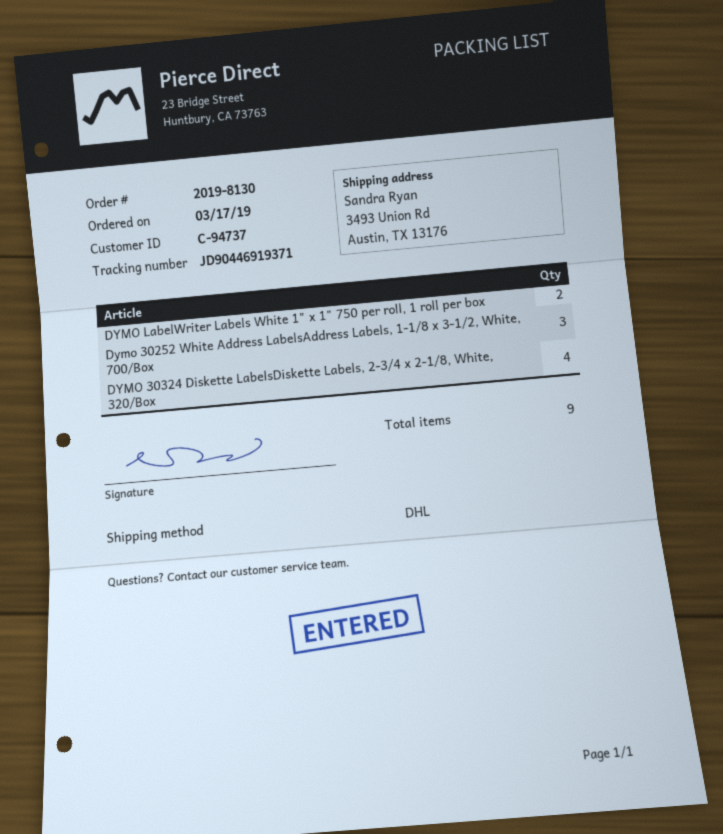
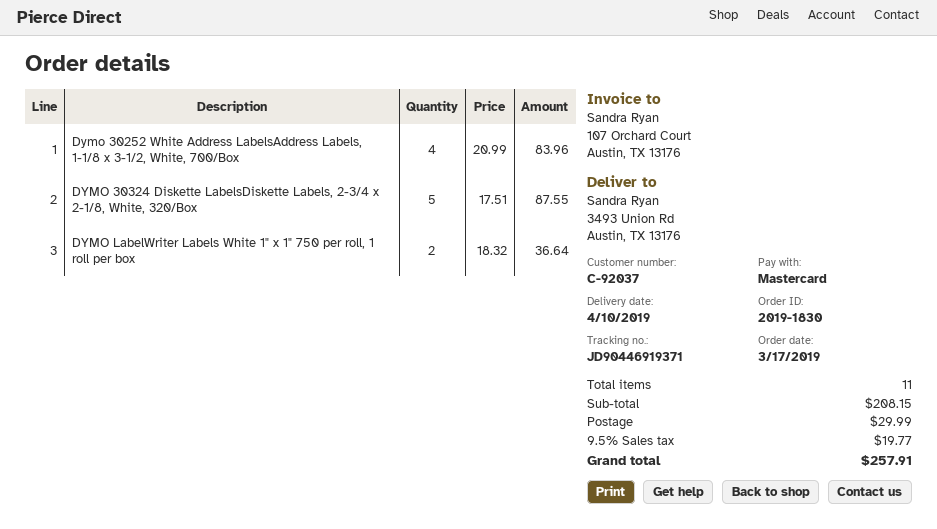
order number: 2019-8130 -> 2019-1830
customer number: C-94737 -> C-92037
Dymo 30252 White Address LabelsAddress Labels, 1-1/8 x 3-1/2, White, 700/Box: 3 -> 4
DYMO 30324 Diskette LabelsDiskette Labels, 2-3/4 x 2-1/8, White, 320/Box: 4 -> 5
total quantity: 9 -> 11

